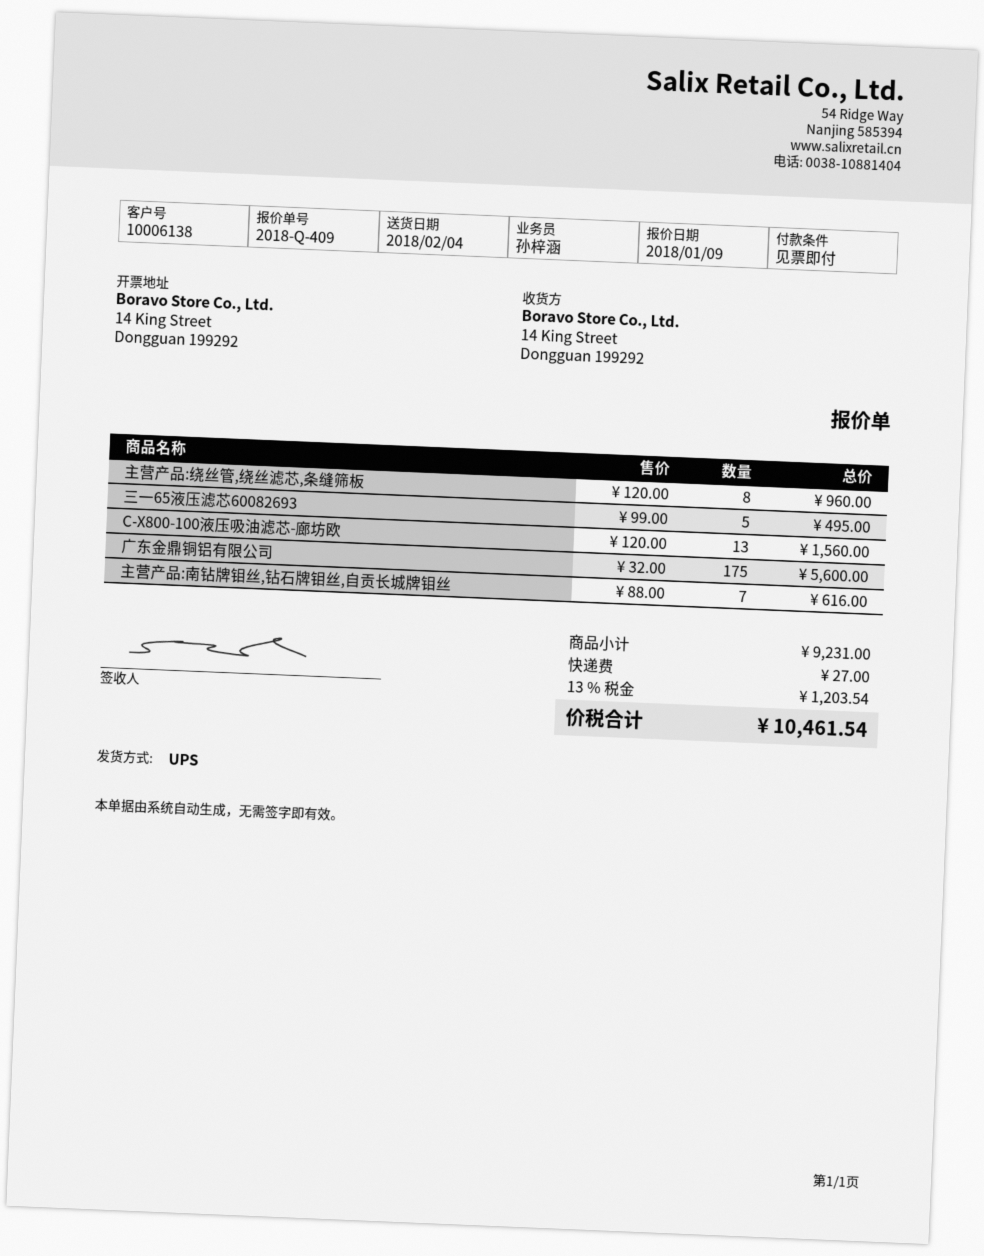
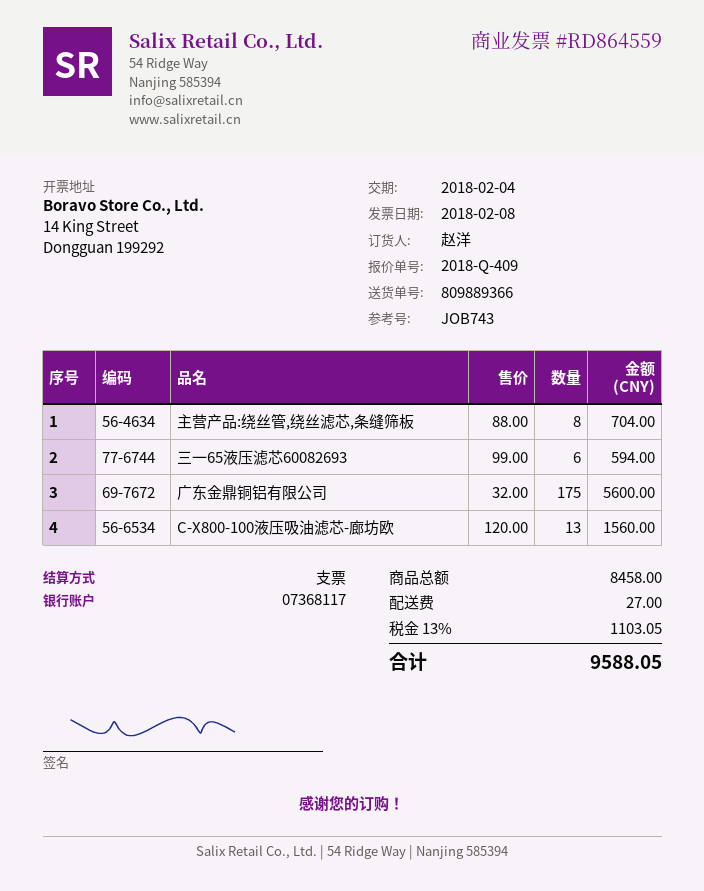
主营产品:绕丝管,绕丝滤芯,条缝筛板: 8 x 120.00 = 960.00 -> 8 x 88.00 = 704.00
三一65液压滤芯60082693: 5 x 99.00 = 495.00 -> 6 x 99.00 = 594.00
主营产品:南钻牌钼丝,钻石牌钼丝,自贡长城牌钼丝: 7 x 88.00 = 616.00 -> none
subtotal: 9231.00 -> 8458.00
tax: 13% = 1203.54 -> 13% = 1103.05
total: 10461.54 -> 9588.05

